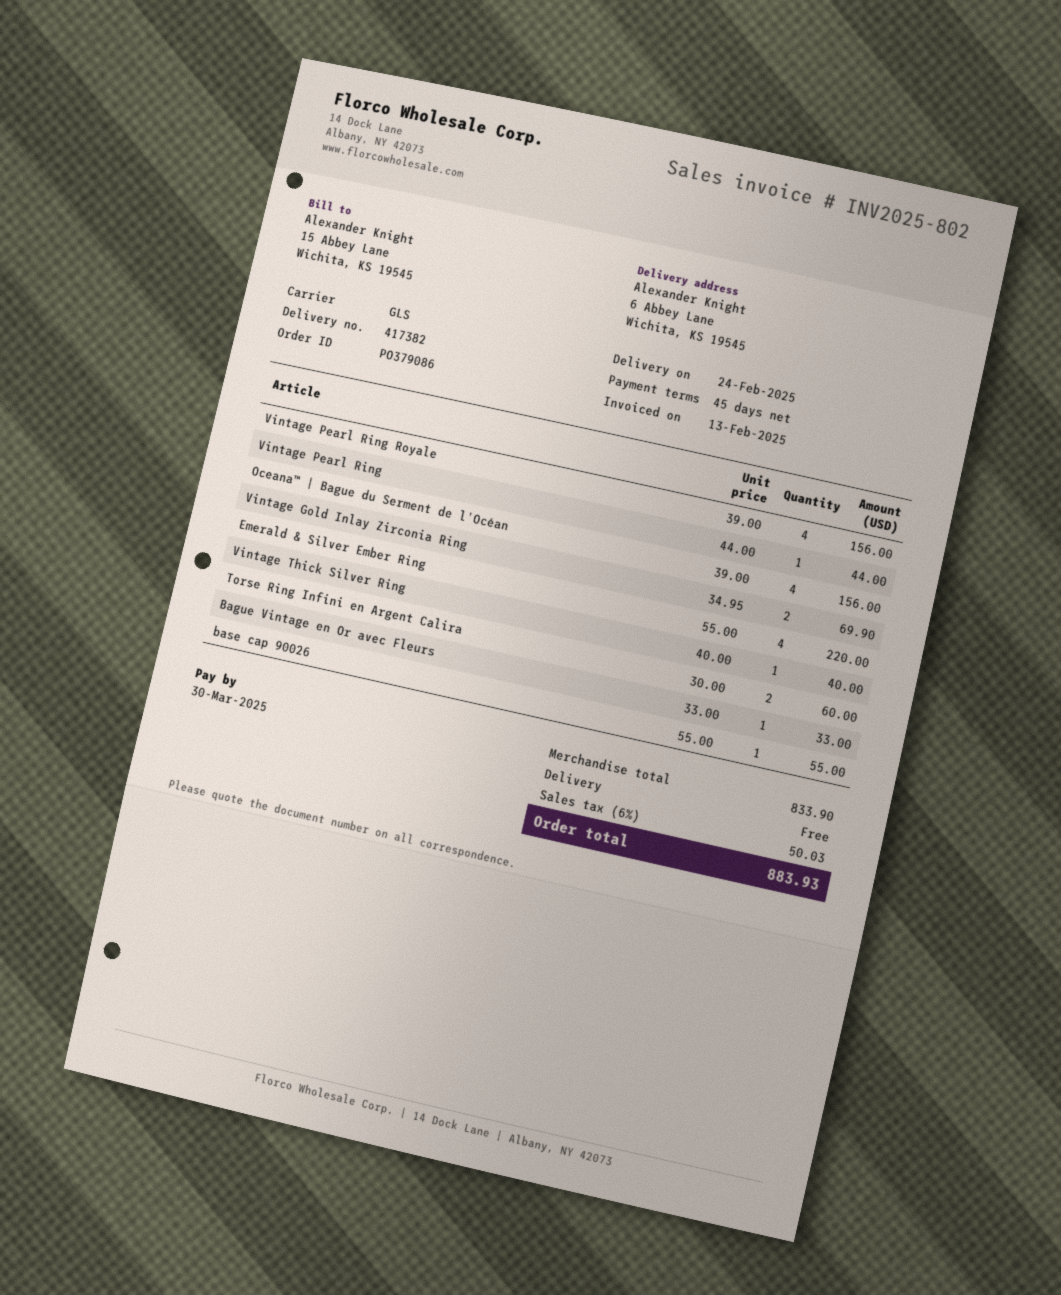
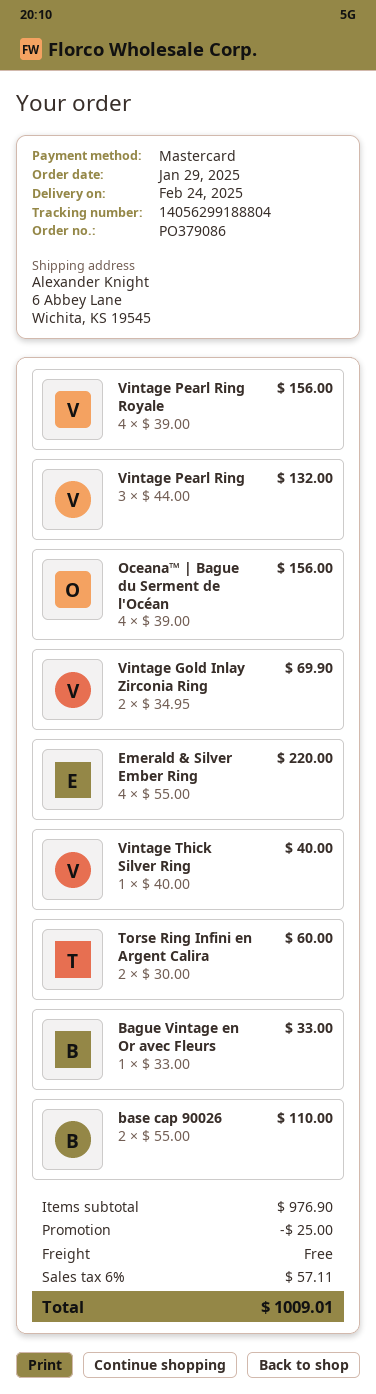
Vintage Pearl Ring: 1 x 44.00 = 44.00 -> 3 x 44.00 = 132.00
base cap 90026: 1 x 55.00 = 55.00 -> 2 x 55.00 = 110.00
subtotal: 833.90 -> 976.90
discount: none -> 25.00
tax: 6% = 50.03 -> 6% = 57.11
total: 883.93 -> 1009.01

